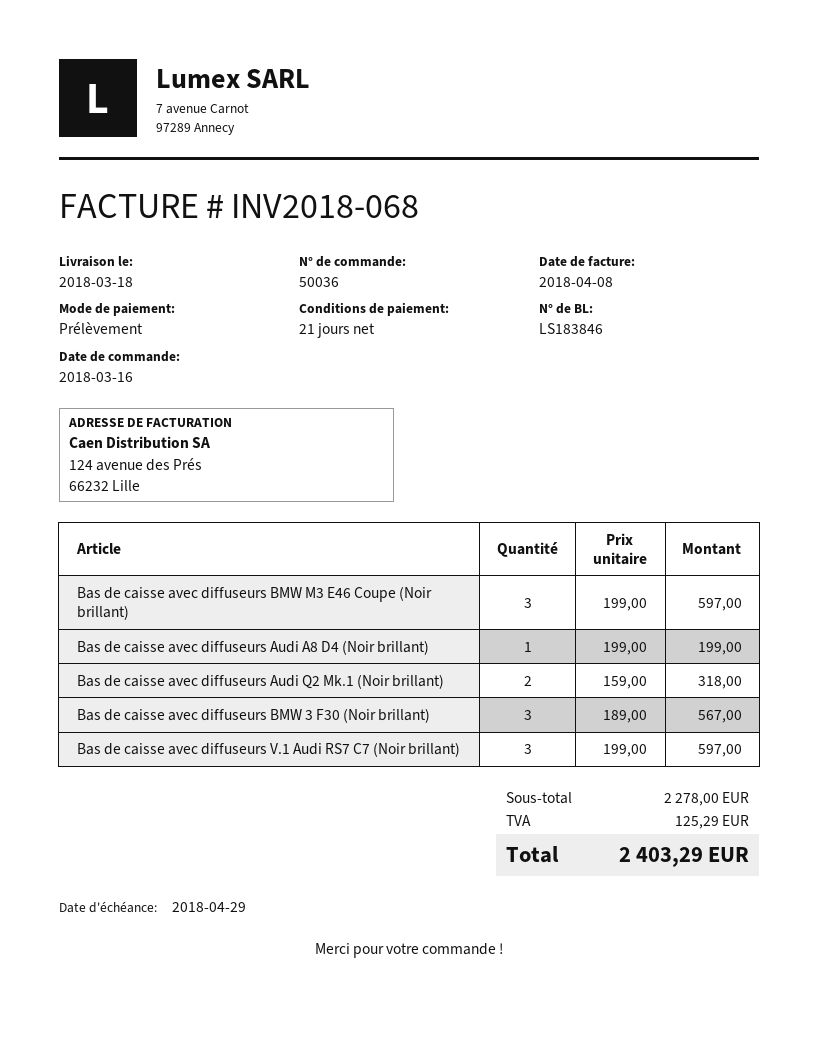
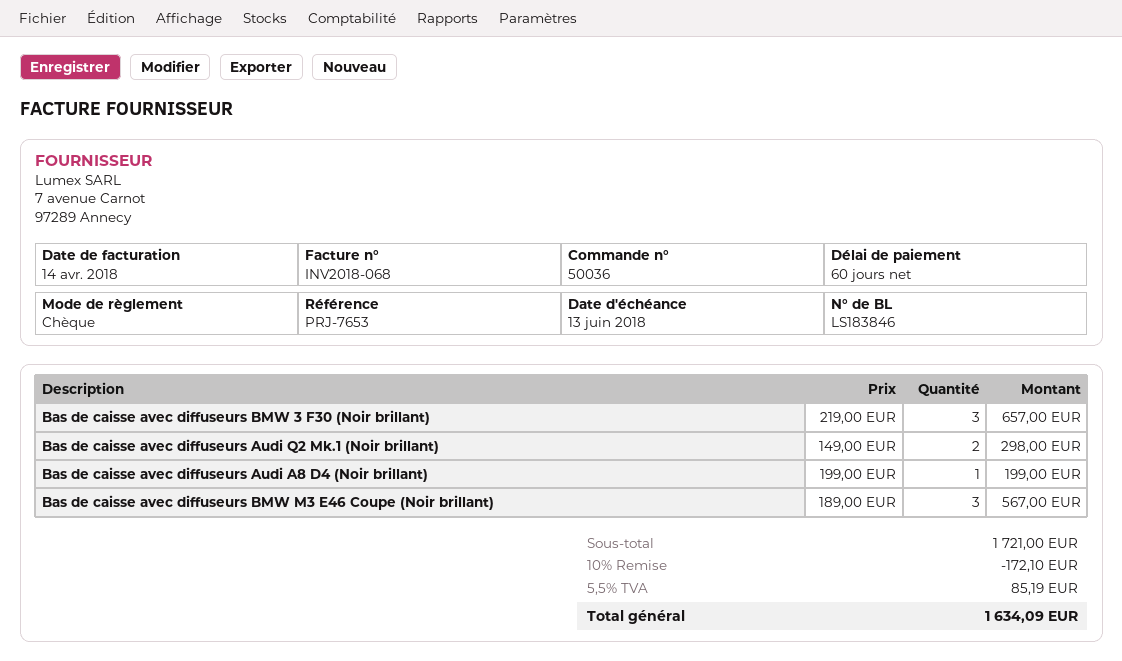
invoice date: 2018-04-08 -> 2018-04-14
payment terms: 21 days -> 60 days
due date: 2018-04-29 -> 2018-06-13
payment method: direct debit -> cheque
Bas de caisse avec diffuseurs BMW M3 E46 Coupe (Noir brillant): 3 x 199.00 = 597.00 -> 3 x 189.00 = 567.00
Bas de caisse avec diffuseurs Audi Q2 Mk.1 (Noir brillant): 2 x 159.00 = 318.00 -> 2 x 149.00 = 298.00
Bas de caisse avec diffuseurs BMW 3 F30 (Noir brillant): 3 x 189.00 = 567.00 -> 3 x 219.00 = 657.00
Bas de caisse avec diffuseurs V.1 Audi RS7 C7 (Noir brillant): 3 x 199.00 = 597.00 -> none
subtotal: 2278.00 -> 1721.00
discount: none -> 10% = 172.10
tax: 125.29 -> 85.19
total: 2403.29 -> 1634.09

